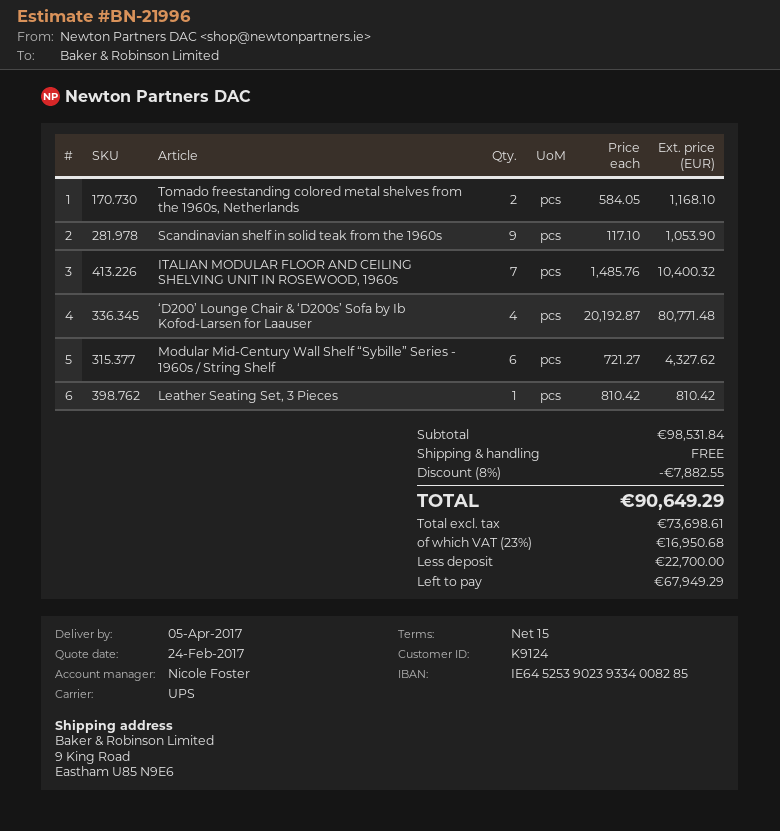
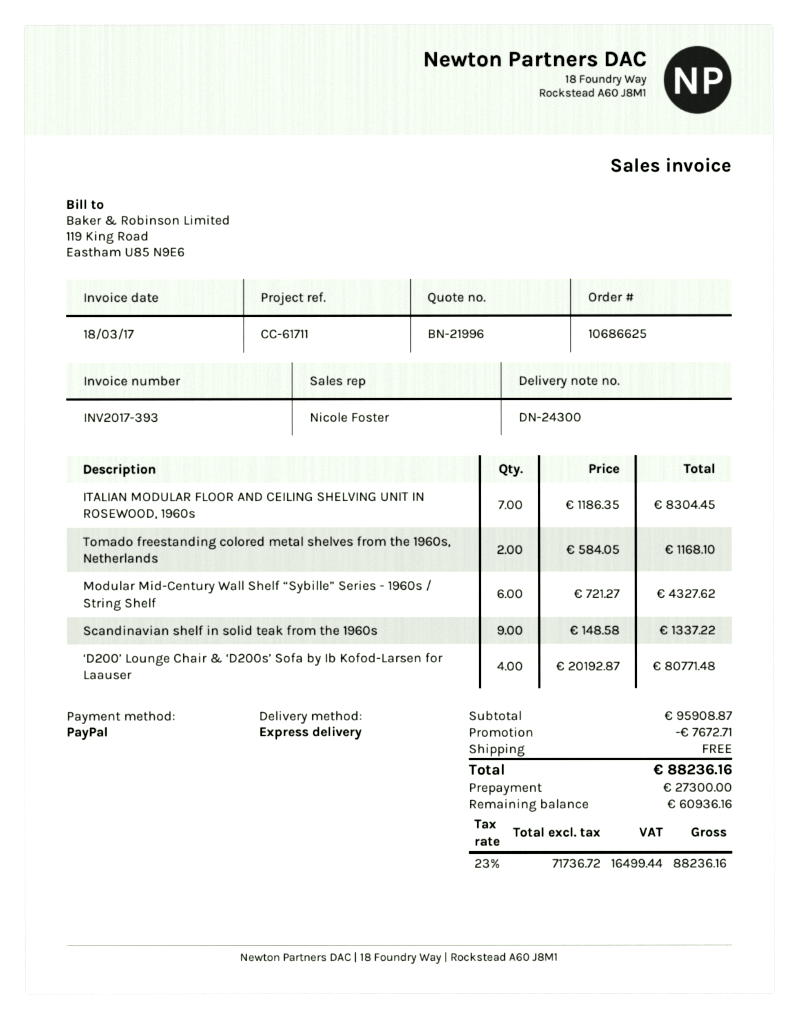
shipping method: UPS -> express
Scandinavian shelf in solid teak from the 1960s: 9 x 117.10 = 1053.90 -> 9 x 148.58 = 1337.22
ITALIAN MODULAR FLOOR AND CEILING SHELVING UNIT IN ROSEWOOD, 1960s: 7 x 1485.76 = 10400.32 -> 7 x 1186.35 = 8304.45
Leather Seating Set, 3 Pieces: 1 x 810.42 = 810.42 -> none
subtotal: 98531.84 -> 95908.87
discount: 7882.55 -> 7672.71
net: 73698.61 -> 71736.72
tax: 23% = 16950.68 -> 23% = 16499.44
total: 90649.29 -> 88236.16
deposit: 22700.00 -> 27300.00
balance: 67949.29 -> 60936.16

